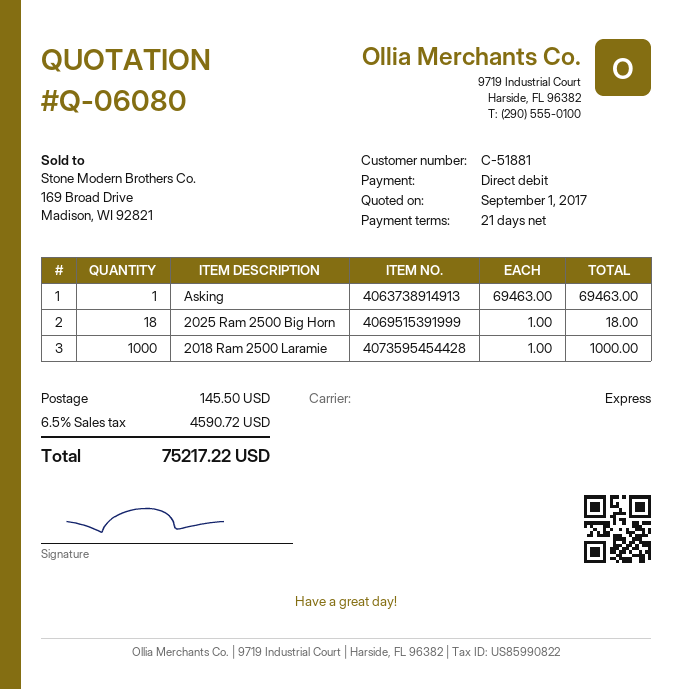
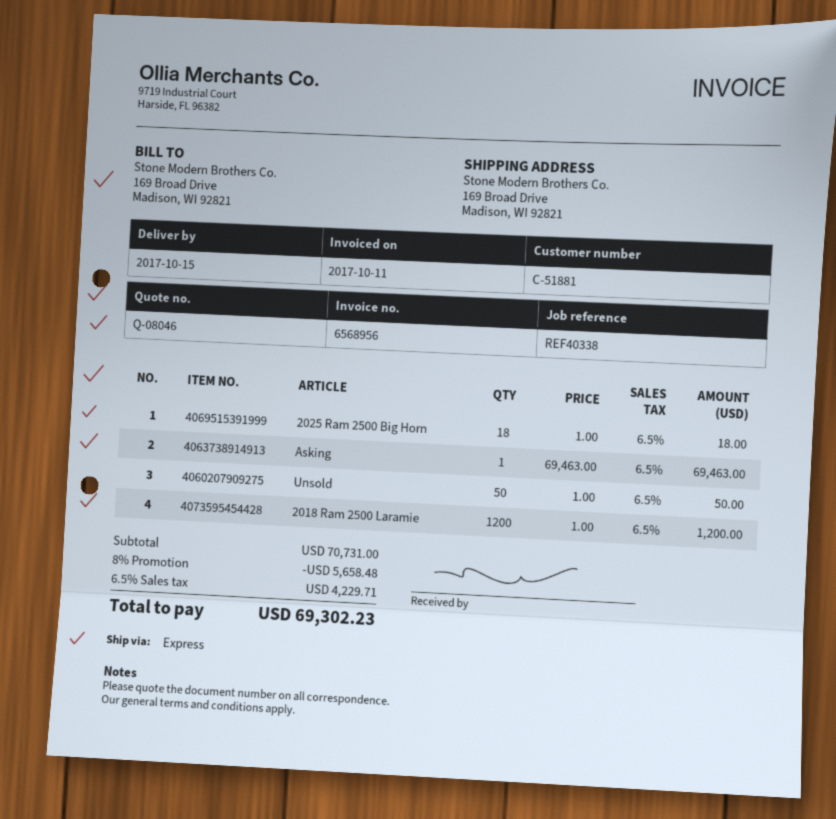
quote number: Q-06080 -> Q-08046
2018 Ram 2500 Laramie: 1000 x 1.00 = 1000.00 -> 1200 x 1.00 = 1200.00
Unsold: none -> 50 x 1.00 = 50.00
discount: none -> 8% = 5658.48
shipping: 145.50 -> none
tax: 6.5% = 4590.72 -> 6.5% = 4229.71
total: 75217.22 -> 69302.23

